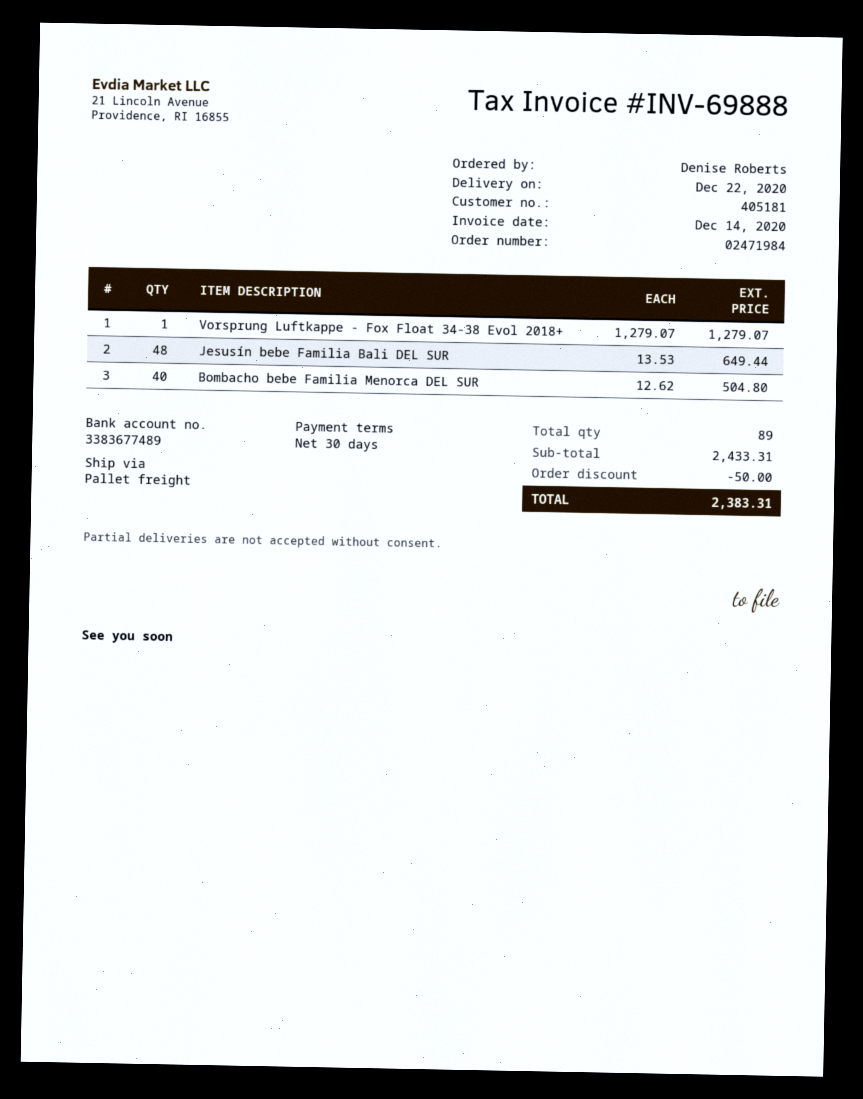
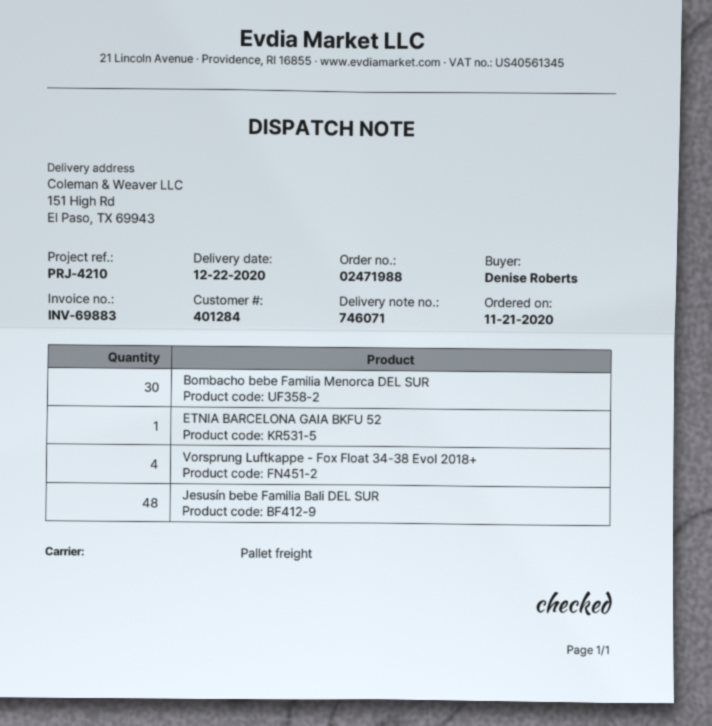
order number: 02471984 -> 02471988
invoice number: INV-69888 -> INV-69883
customer number: 405181 -> 401284
Vorsprung Luftkappe - Fox Float 34-38 Evol 2018+: 1 -> 4
Bombacho bebe Familia Menorca DEL SUR: 40 -> 30
ETNIA BARCELONA GAIA BKFU 52: none -> 1

